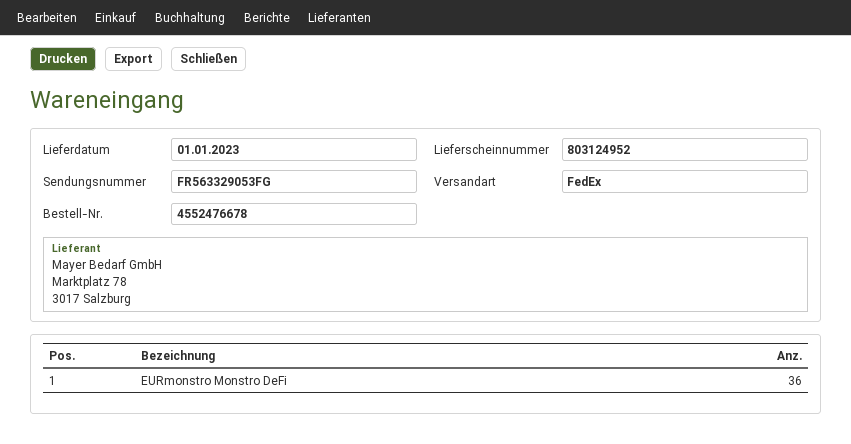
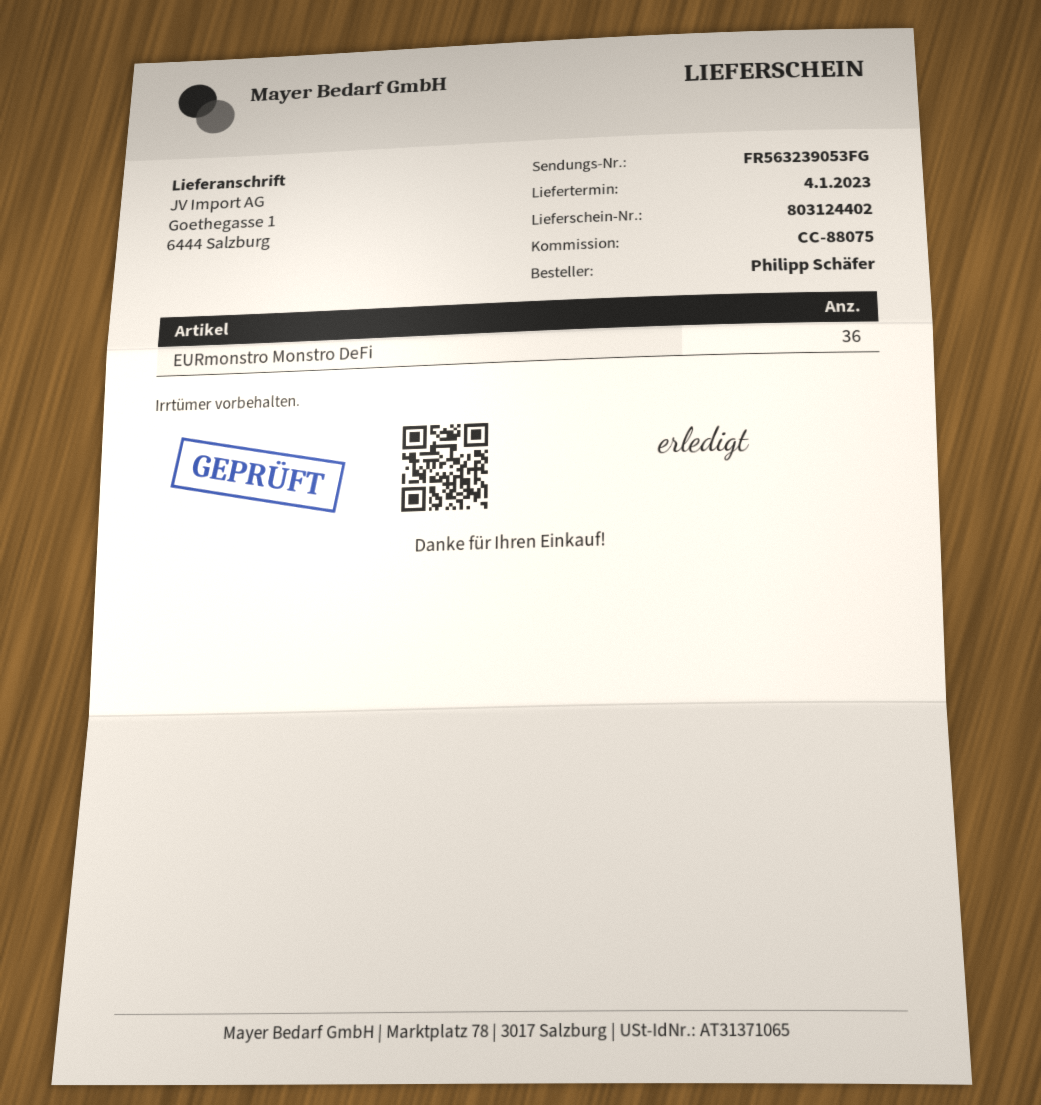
delivery note number: 803124952 -> 803124402
delivery date: 2023-01-01 -> 2023-01-04
tracking number: FR563329053FG -> FR563239053FG

